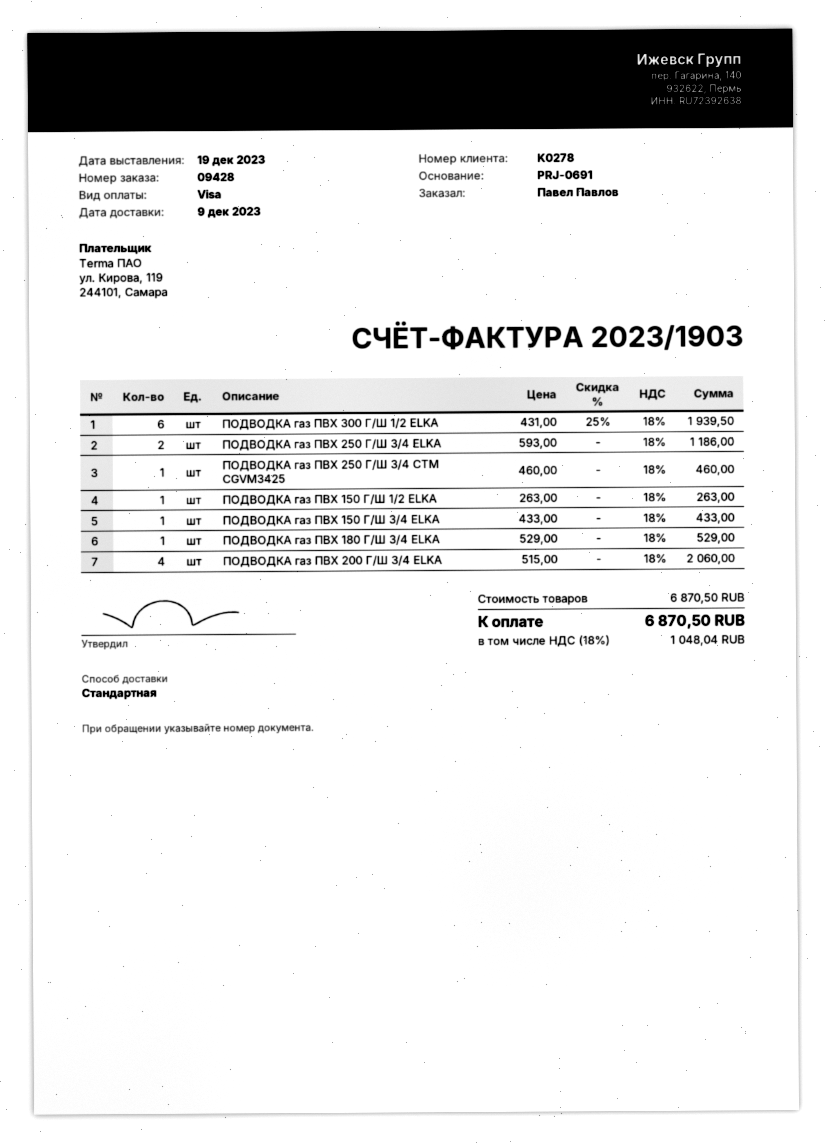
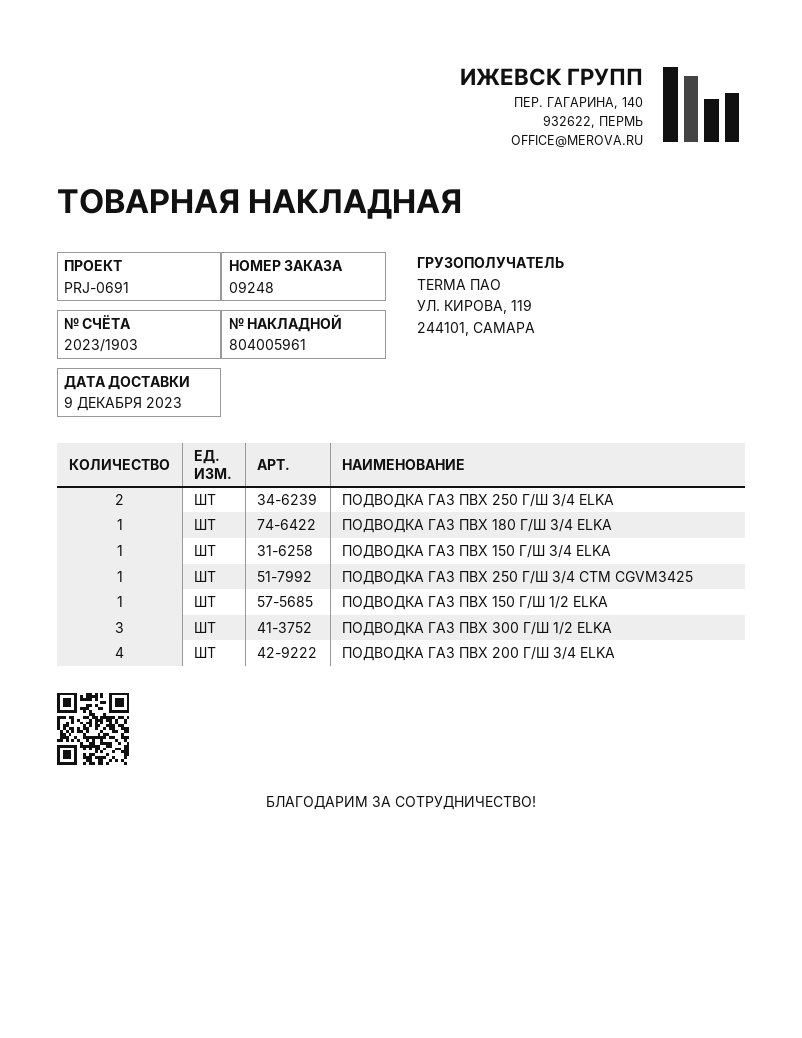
order number: 09428 -> 09248
ПОДВОДКА газ ПВХ 300 Г/Ш 1/2 ELKA: 6 -> 3

